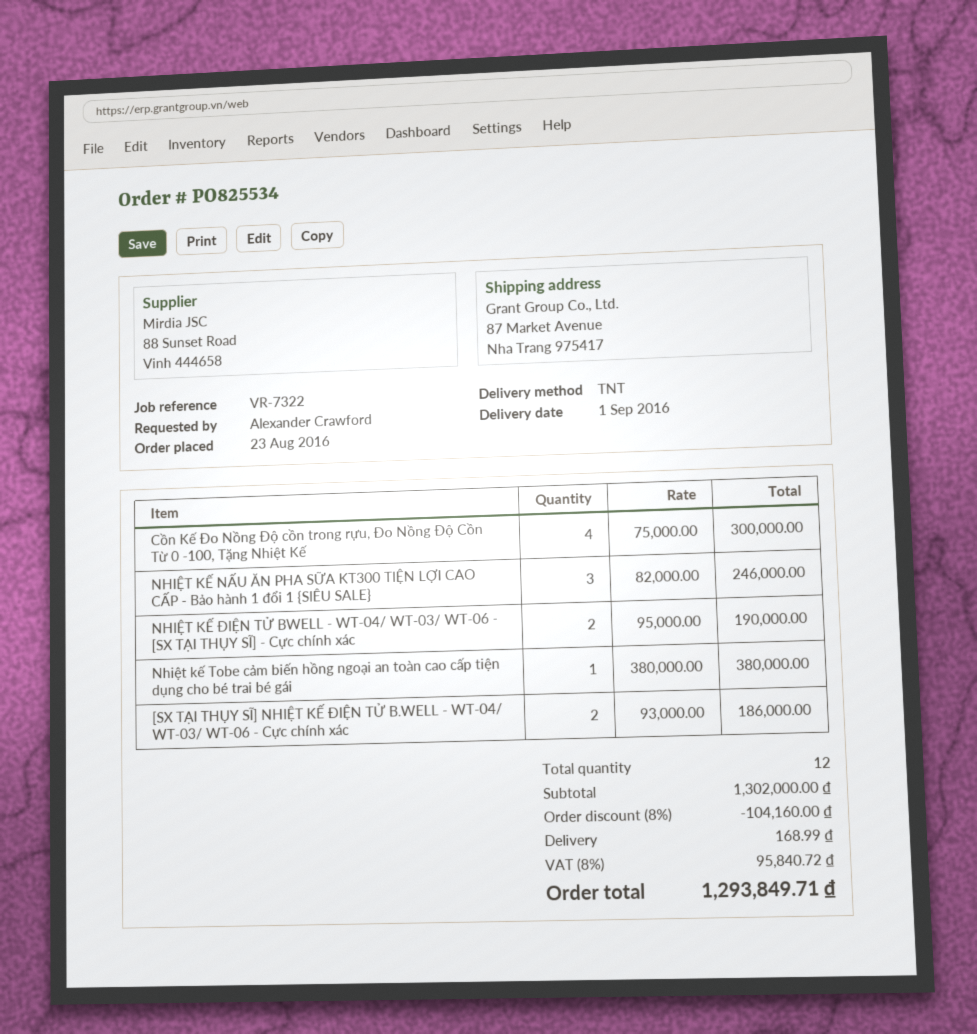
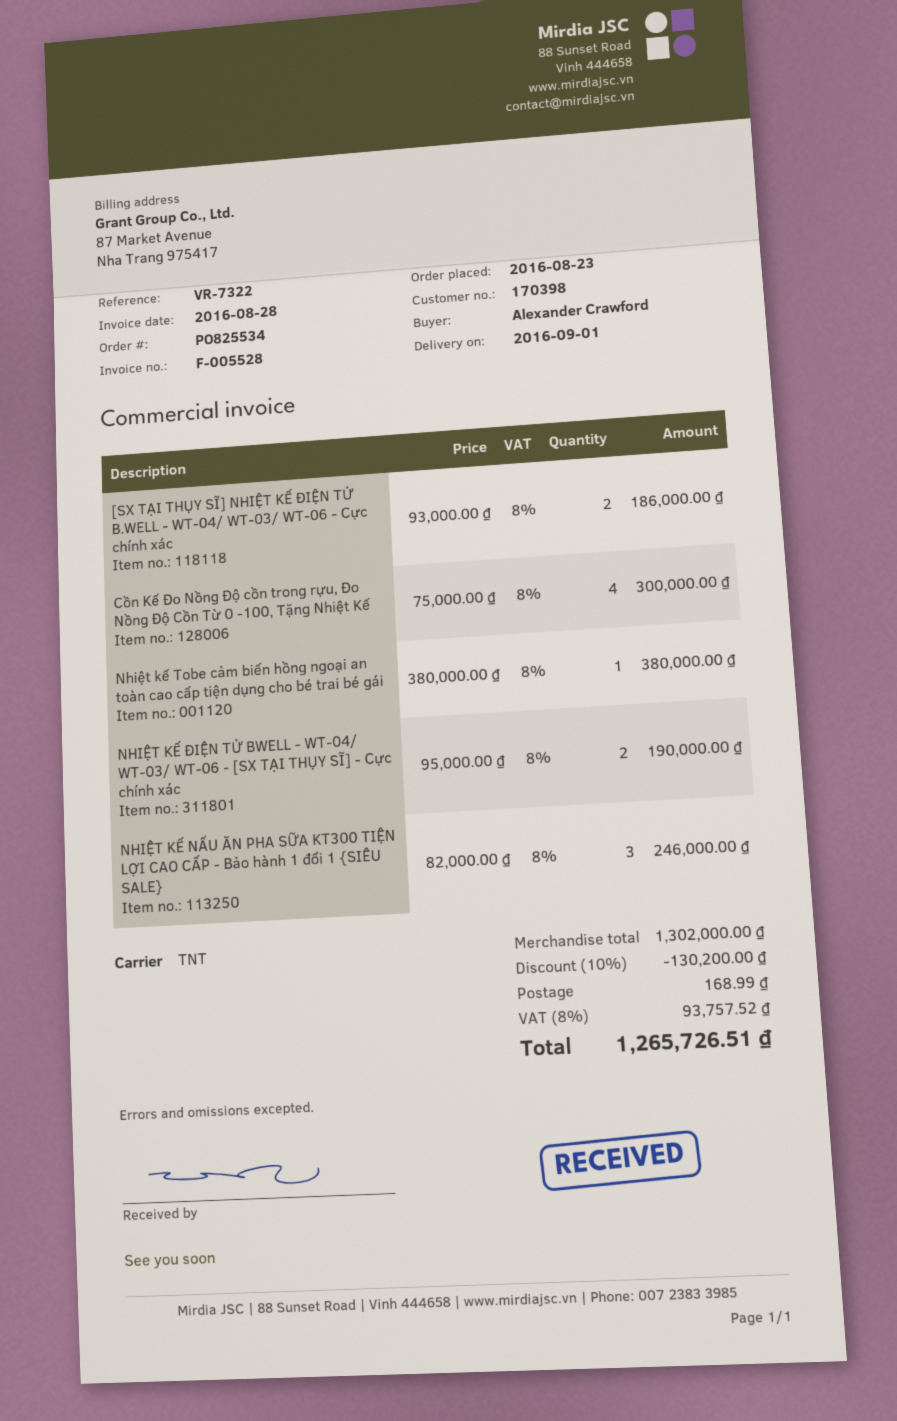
discount: 8% = 104160.00 -> 10% = 130200.00
tax: 8% = 95840.72 -> 8% = 93757.52
total: 1293849.71 -> 1265726.51

